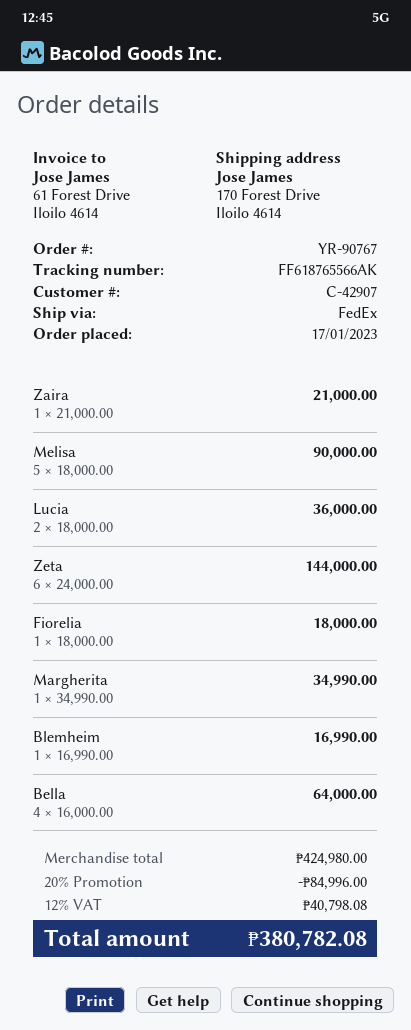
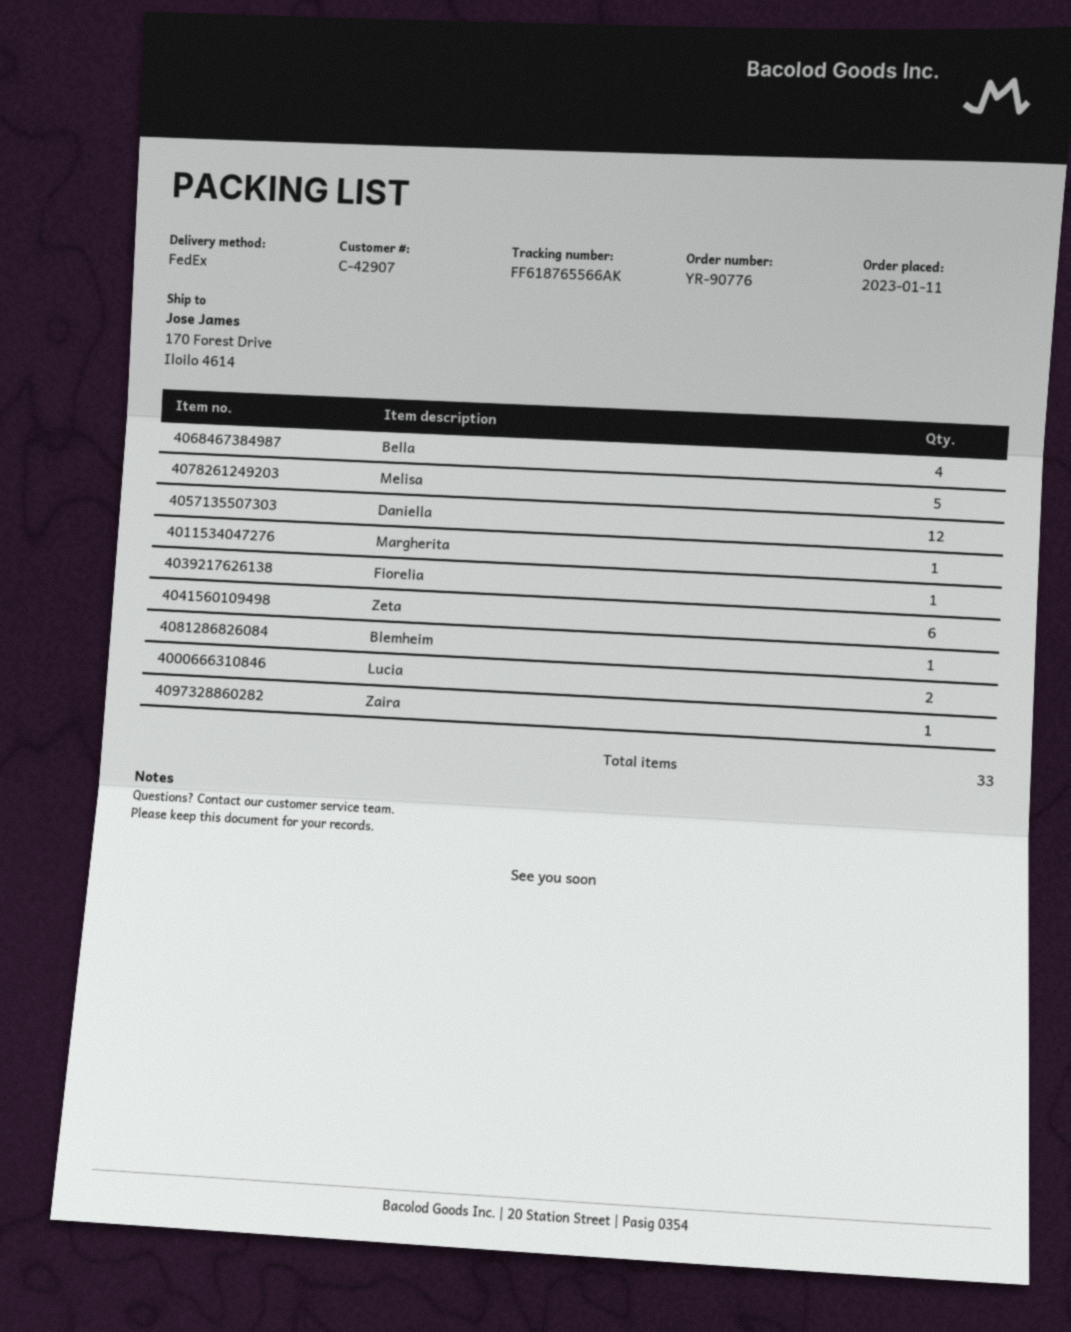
order number: YR-90767 -> YR-90776
order date: 2023-01-17 -> 2023-01-11
Daniella: none -> 12

